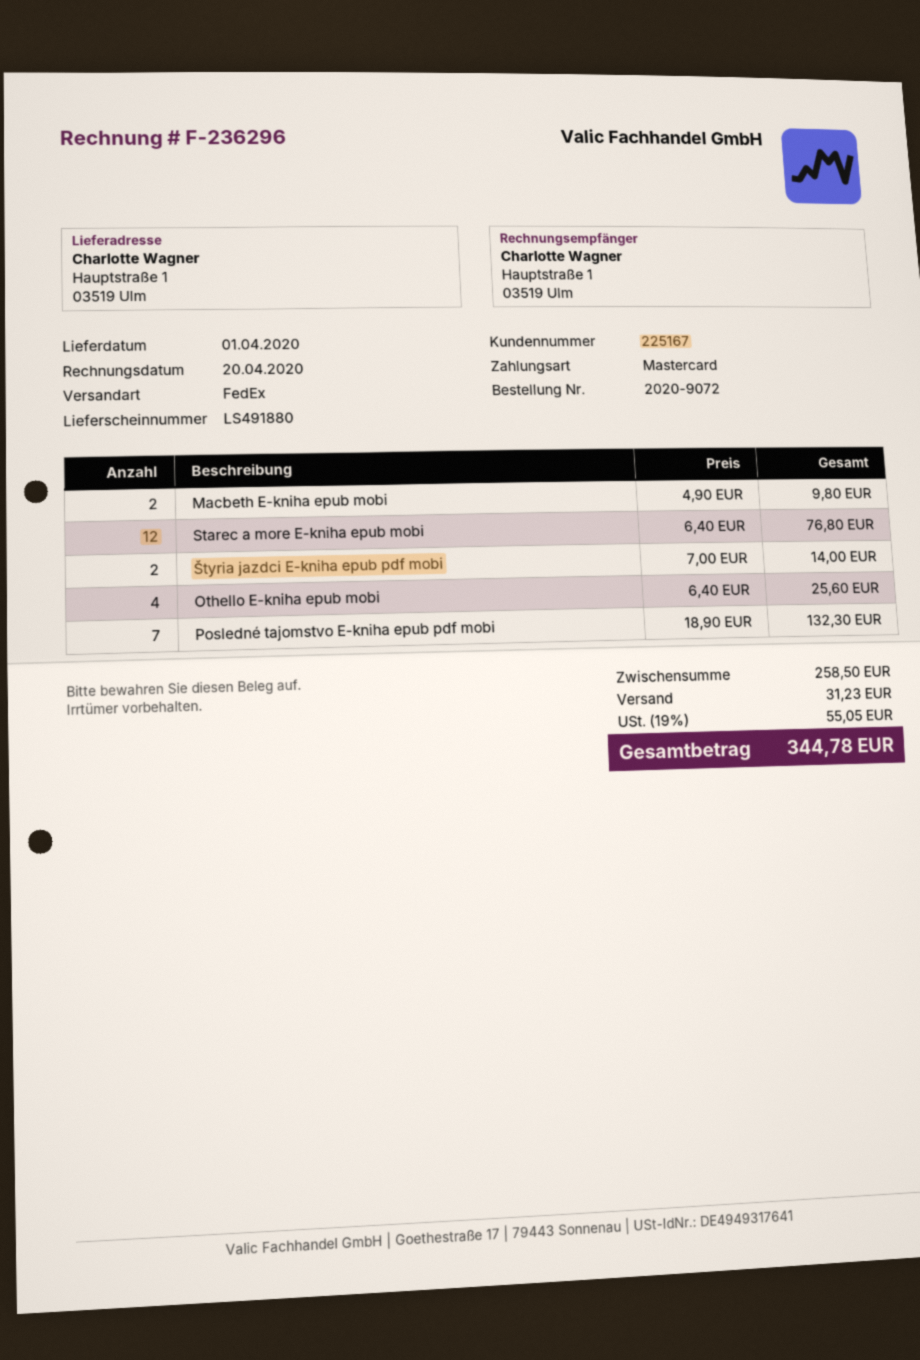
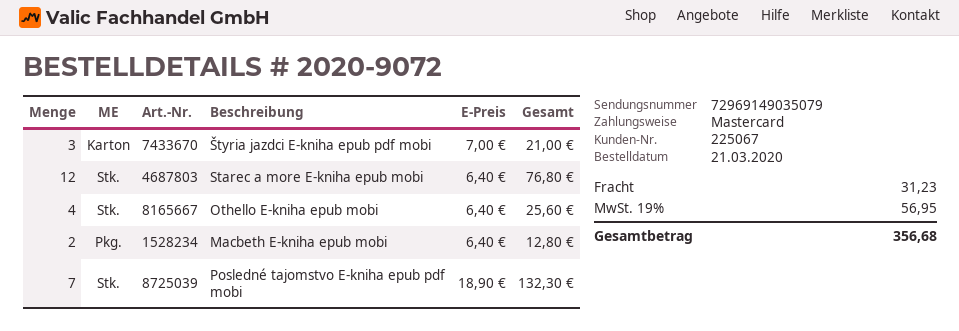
customer number: 225167 -> 225067
Macbeth E-kniha epub mobi: 2 x 4.90 = 9.80 -> 2 x 6.40 = 12.80
Štyria jazdci E-kniha epub pdf mobi: 2 x 7.00 = 14.00 -> 3 x 7.00 = 21.00
tax: 19% = 55.05 -> 19% = 56.95
total: 344.78 -> 356.68

